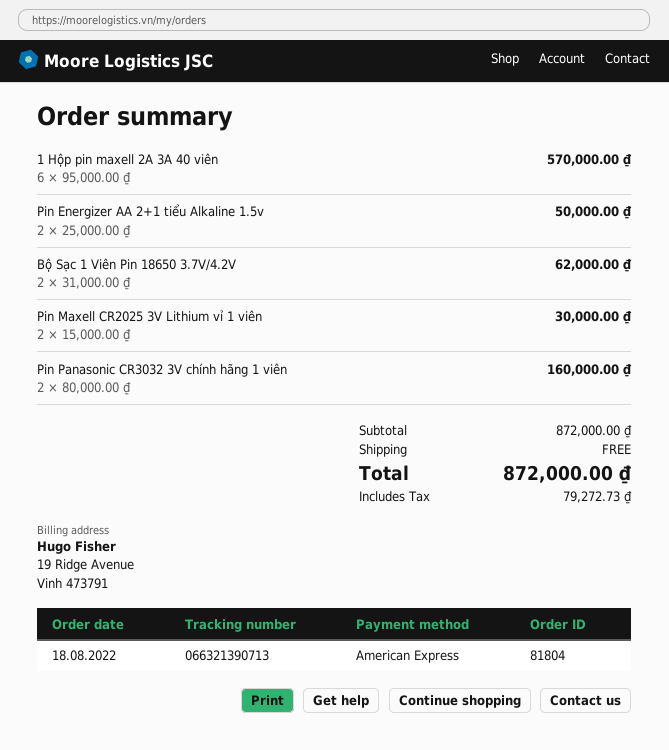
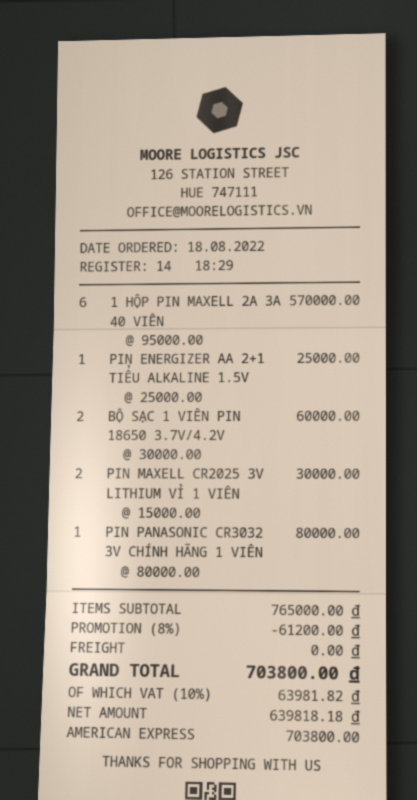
Pin Energizer AA 2+1 tiểu Alkaline 1.5v: 2 x 25000.00 = 50000.00 -> 1 x 25000.00 = 25000.00
Bộ Sạc 1 Viên Pin 18650 3.7V/4.2V: 2 x 31000.00 = 62000.00 -> 2 x 30000.00 = 60000.00
Pin Panasonic CR3032 3V chính hãng 1 viên: 2 x 80000.00 = 160000.00 -> 1 x 80000.00 = 80000.00
subtotal: 872000.00 -> 765000.00
discount: none -> 8% = 61200.00
tax: 79272.73 -> 63981.82
total: 872000.00 -> 703800.00

